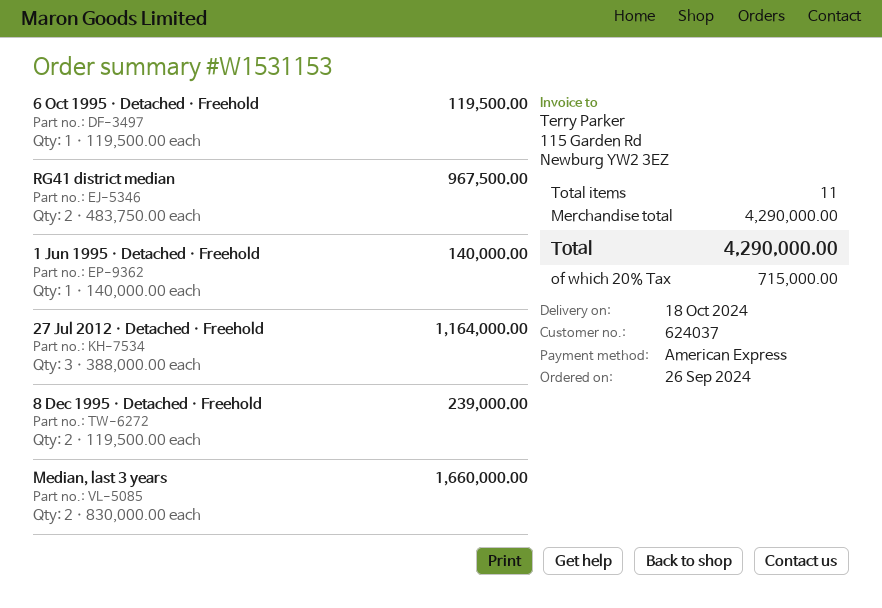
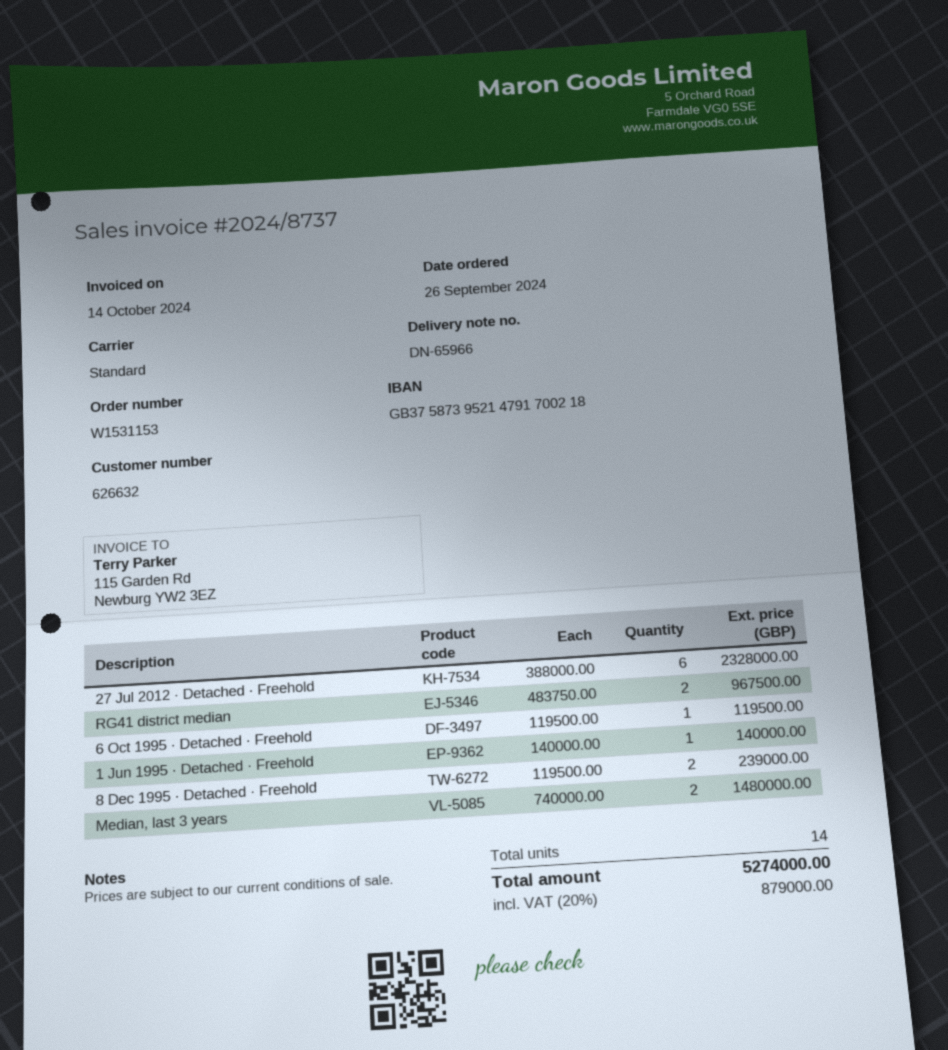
customer number: 624037 -> 626632
27 Jul 2012 · Detached · Freehold: 3 x 388000.00 = 1164000.00 -> 6 x 388000.00 = 2328000.00
Median, last 3 years: 2 x 830000.00 = 1660000.00 -> 2 x 740000.00 = 1480000.00
total quantity: 11 -> 14
tax: 20% = 715000.00 -> 20% = 879000.00
total: 4290000.00 -> 5274000.00

